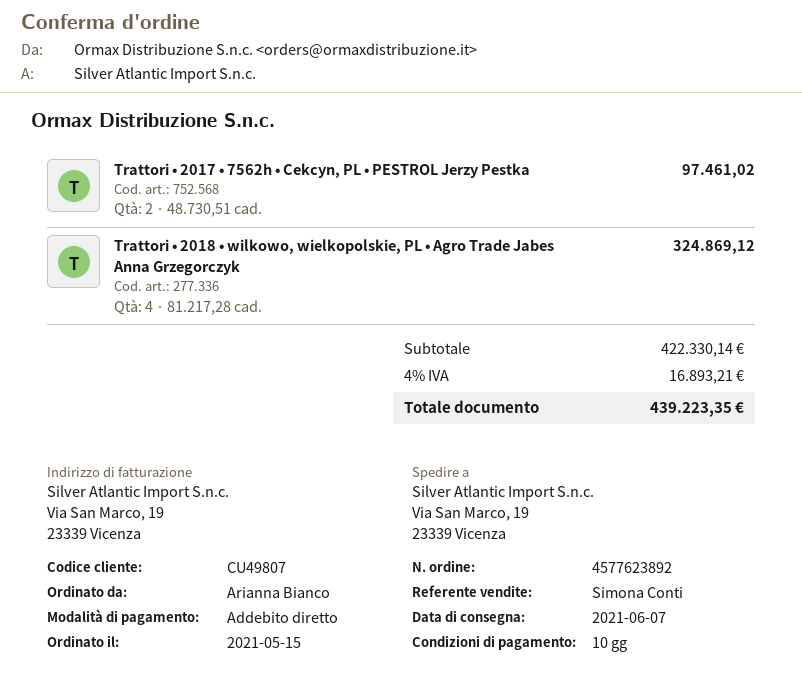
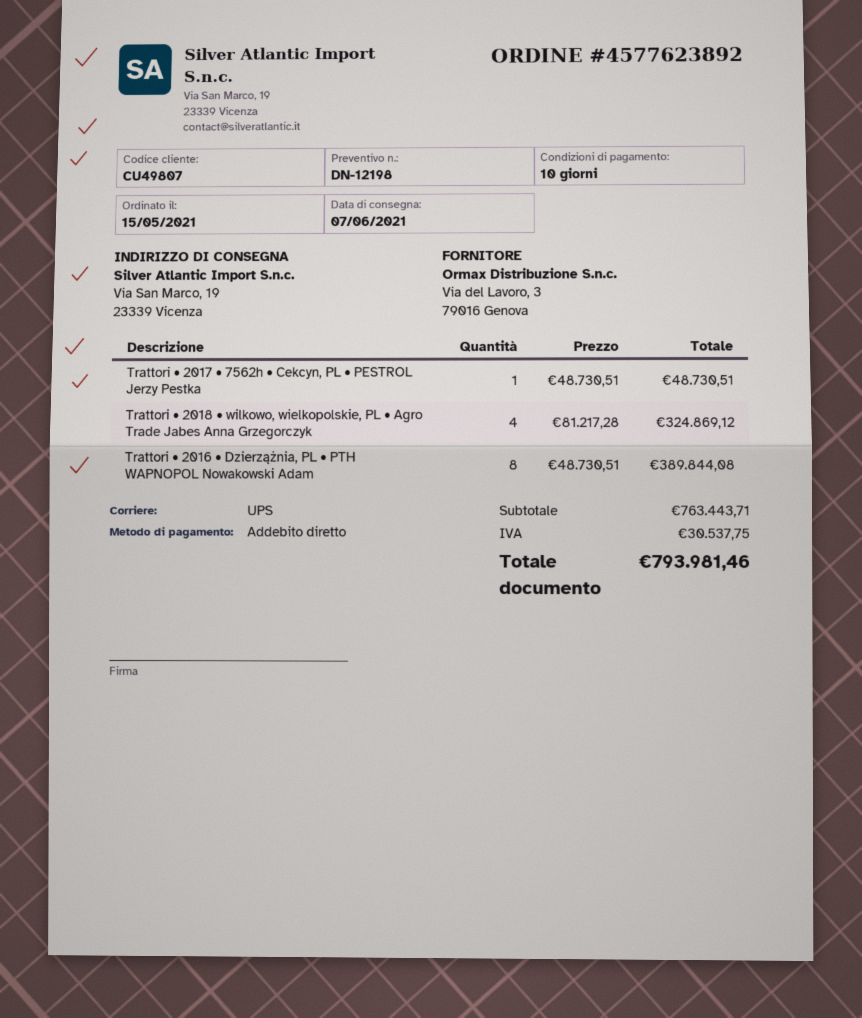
Trattori • 2017 • 7562h • Cekcyn, PL • PESTROL Jerzy Pestka: 2 x 48730.51 = 97461.02 -> 1 x 48730.51 = 48730.51
Trattori • 2016 • Dzierzążnia, PL • PTH WAPNOPOL Nowakowski Adam: none -> 8 x 48730.51 = 389844.08
subtotal: 422330.14 -> 763443.71
tax: 16893.21 -> 30537.75
total: 439223.35 -> 793981.46

